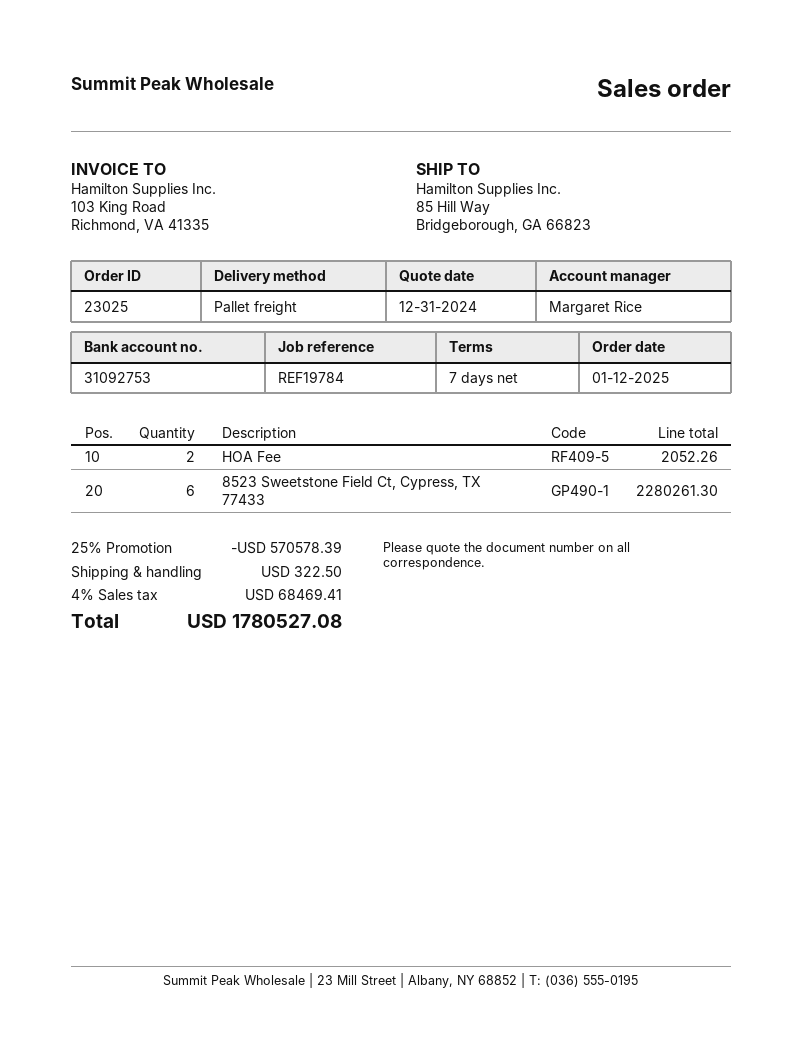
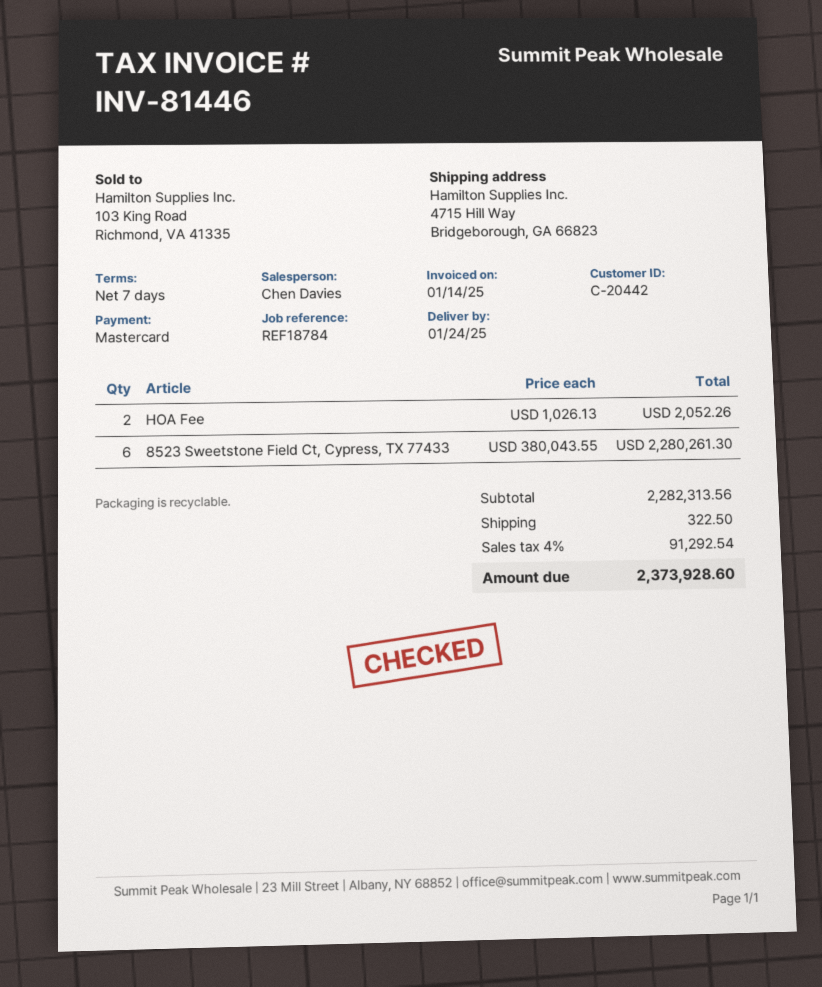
reference: REF19784 -> REF18784
sales rep: Margaret Rice -> Chen Davies
ship to: 85 Hill Way, Bridgeborough, GA 66823 -> 4715 Hill Way, Bridgeborough, GA 66823
discount: 25% = 570578.39 -> none
tax: 4% = 68469.41 -> 4% = 91292.54
total: 1780527.08 -> 2373928.60

